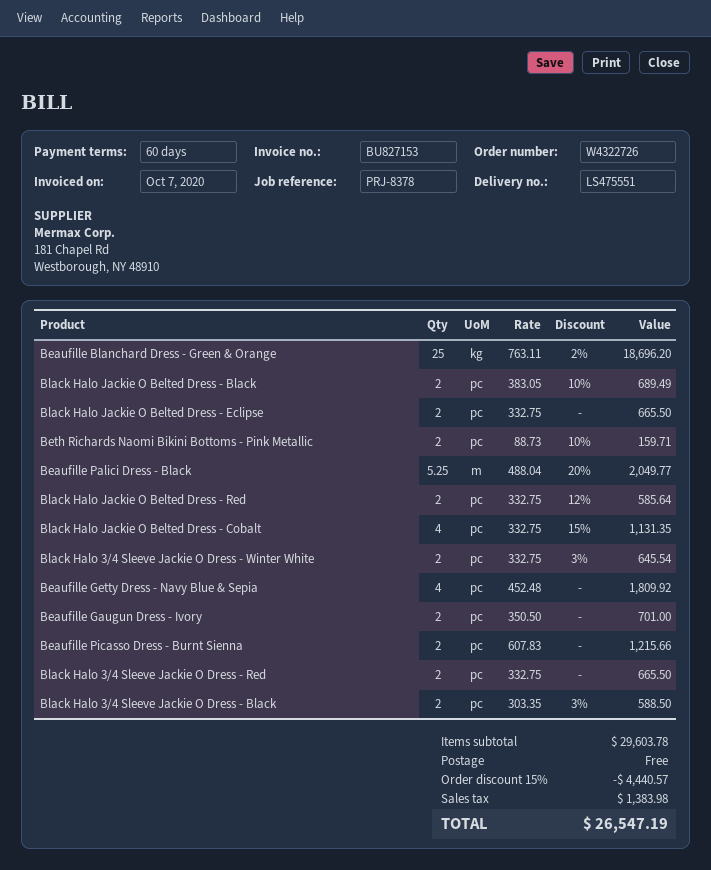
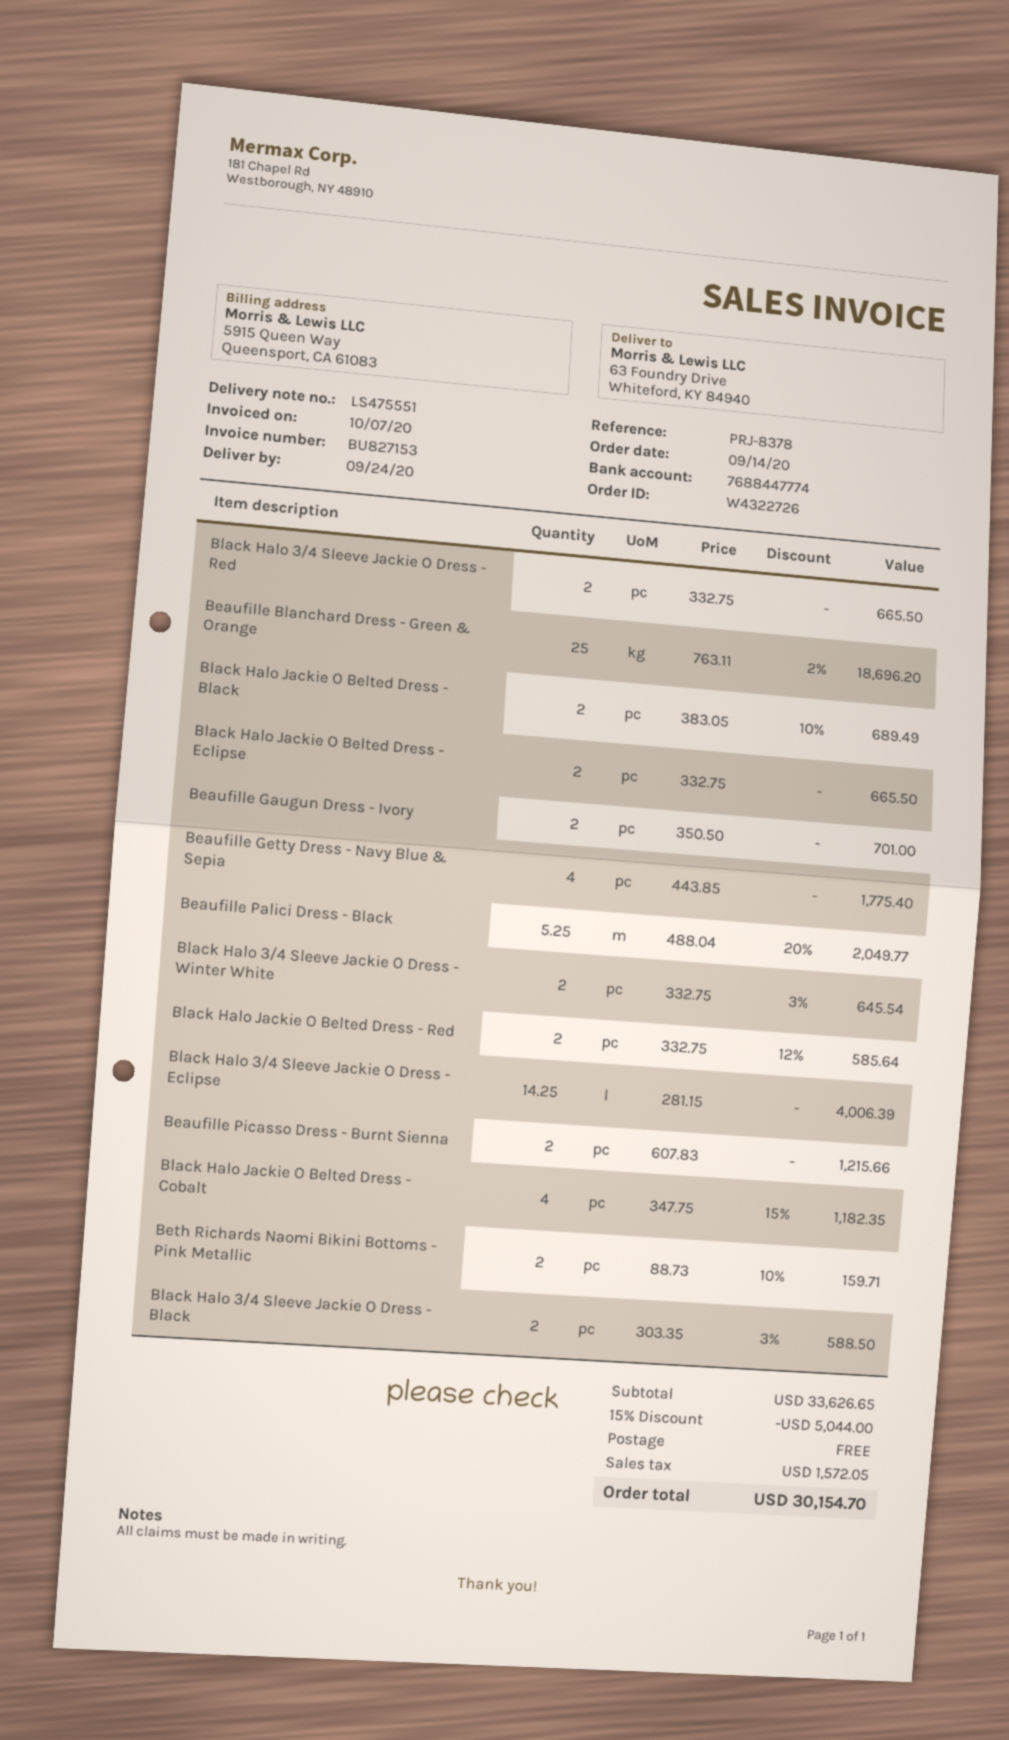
Black Halo Jackie O Belted Dress - Cobalt: 4 x 332.75 - 15% = 1131.35 -> 4 x 347.75 - 15% = 1182.35
Beaufille Getty Dress - Navy Blue & Sepia: 4 x 452.48 = 1809.92 -> 4 x 443.85 = 1775.40
Black Halo 3/4 Sleeve Jackie O Dress - Eclipse: none -> 14.25 x 281.15 = 4006.39
subtotal: 29603.78 -> 33626.65
discount: 15% = 4440.57 -> 15% = 5044.00
tax: 1383.98 -> 1572.05
total: 26547.19 -> 30154.70

